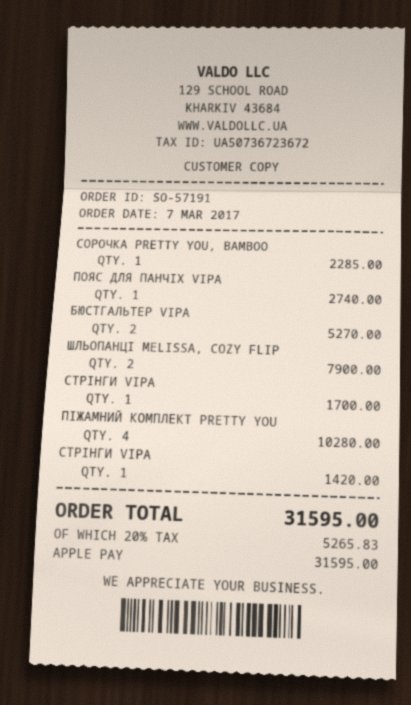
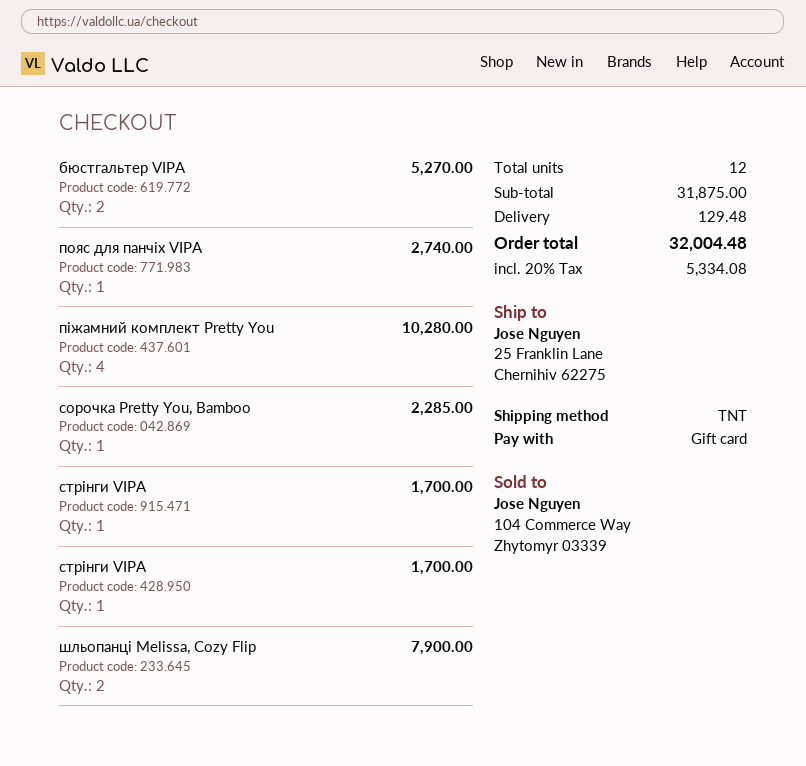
payment method: Apple Pay -> gift card
СТРІНГИ VIPA: 1 for 1420.00 -> 1 for 1700.00
shipping: none -> 129.48
tax: 20% = 5265.83 -> 20% = 5334.08
total: 31595.00 -> 32004.48

